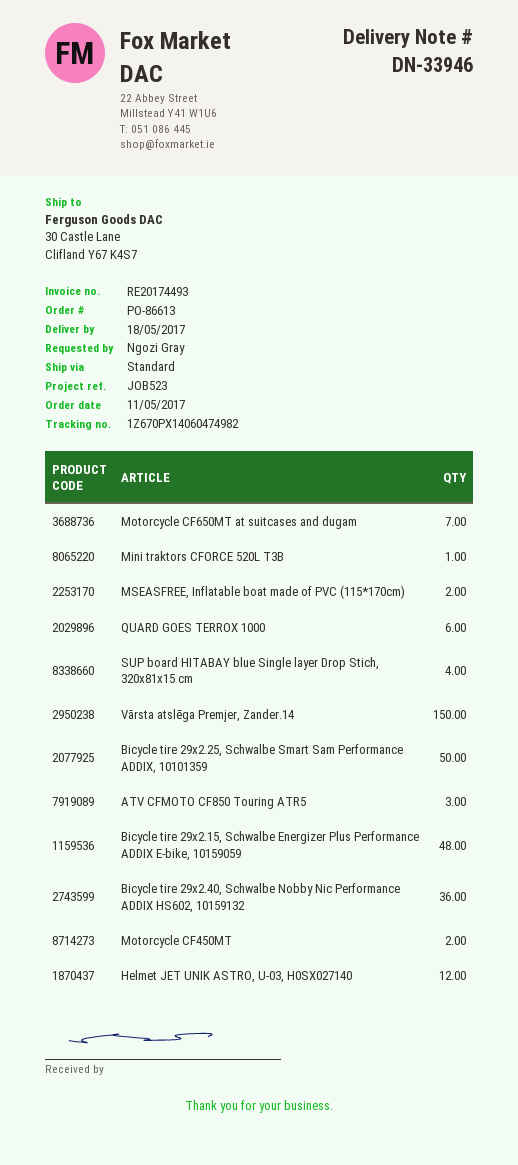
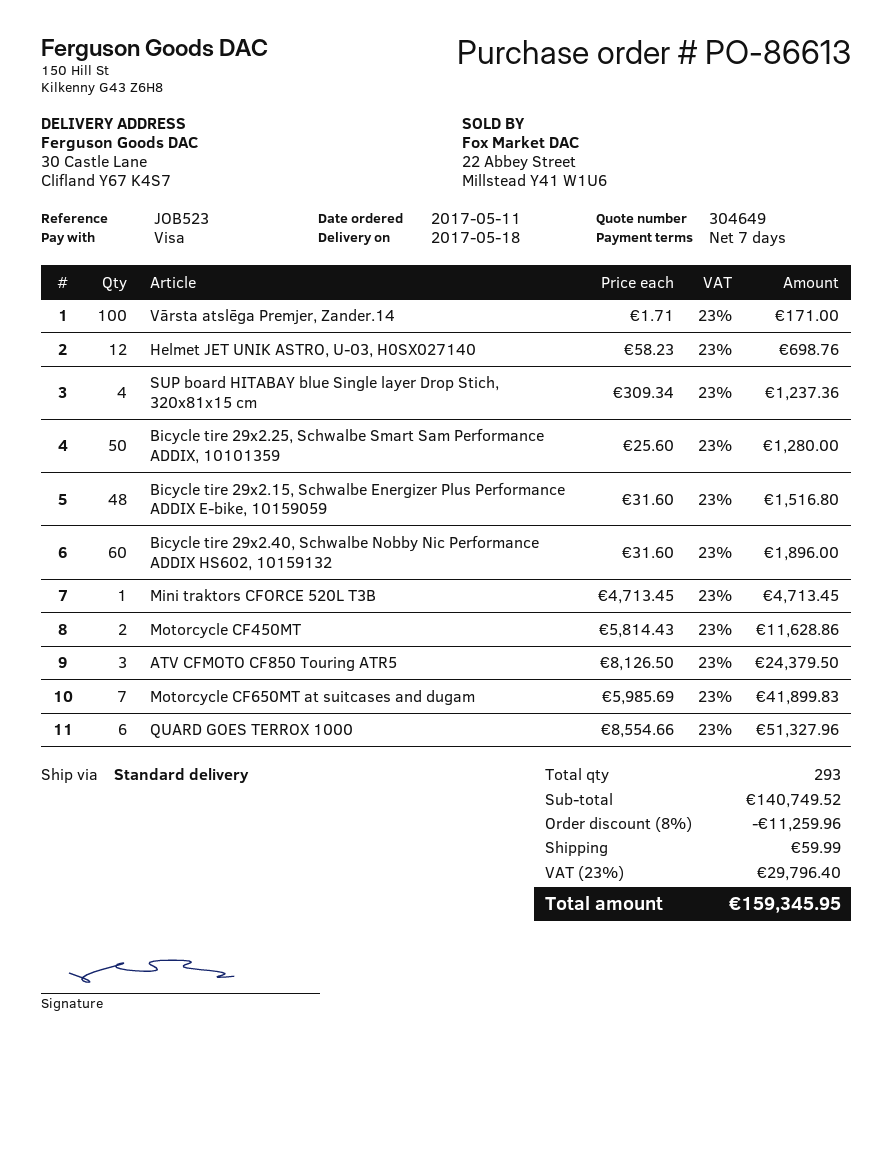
MSEASFREE, Inflatable boat made of PVC (115*170cm): 2 -> none
Vārsta atslēga Premjer, Zander.14: 150 -> 100
Bicycle tire 29x2.40, Schwalbe Nobby Nic Performance ADDIX HS602, 10159132: 36 -> 60

